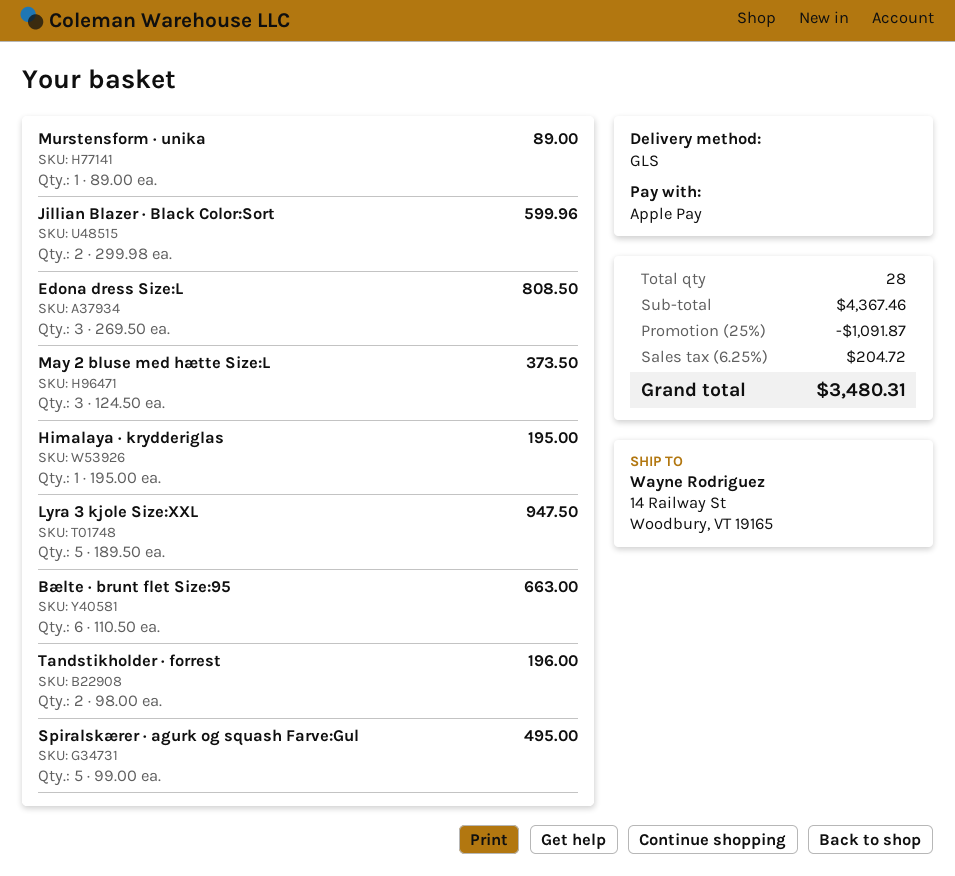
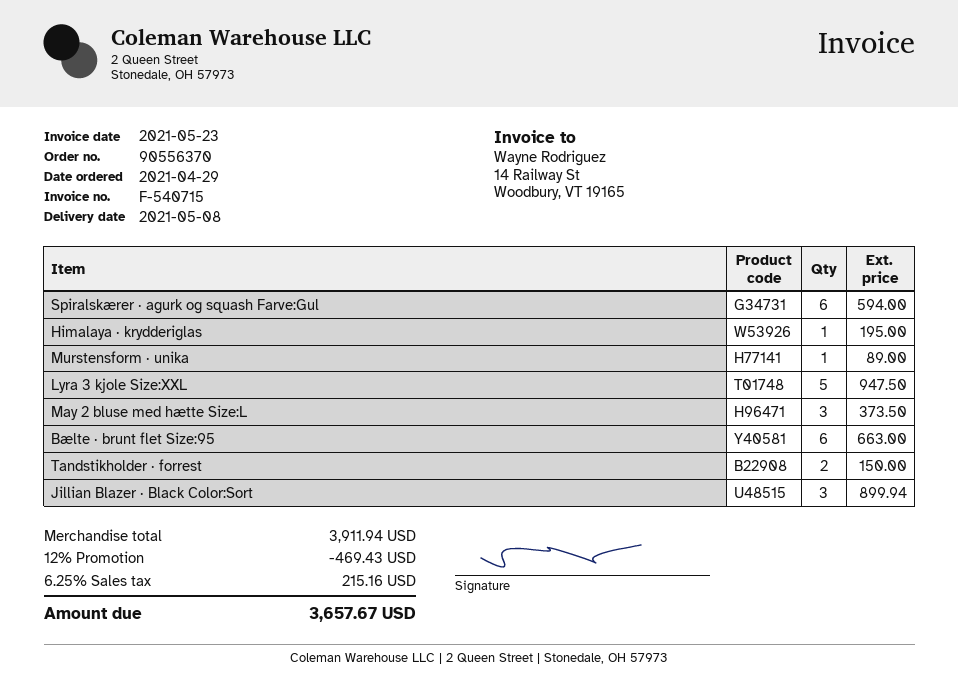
Jillian Blazer · Black Color:Sort: 2 for 599.96 -> 3 for 899.94
Edona dress Size:L: 3 for 808.50 -> none
Tandstikholder · forrest: 2 for 196.00 -> 2 for 150.00
Spiralskærer · agurk og squash Farve:Gul: 5 for 495.00 -> 6 for 594.00
subtotal: 4367.46 -> 3911.94
discount: 25% = 1091.87 -> 12% = 469.43
tax: 6.25% = 204.72 -> 6.25% = 215.16
total: 3480.31 -> 3657.67

